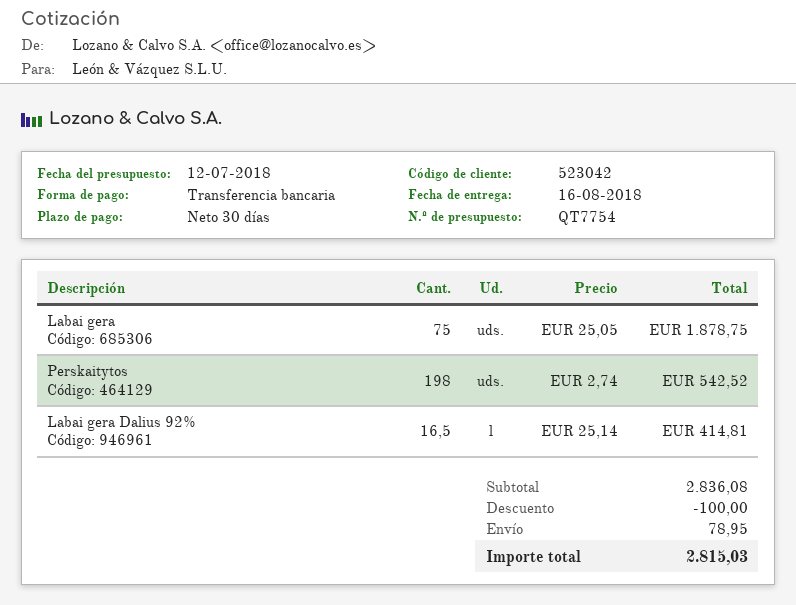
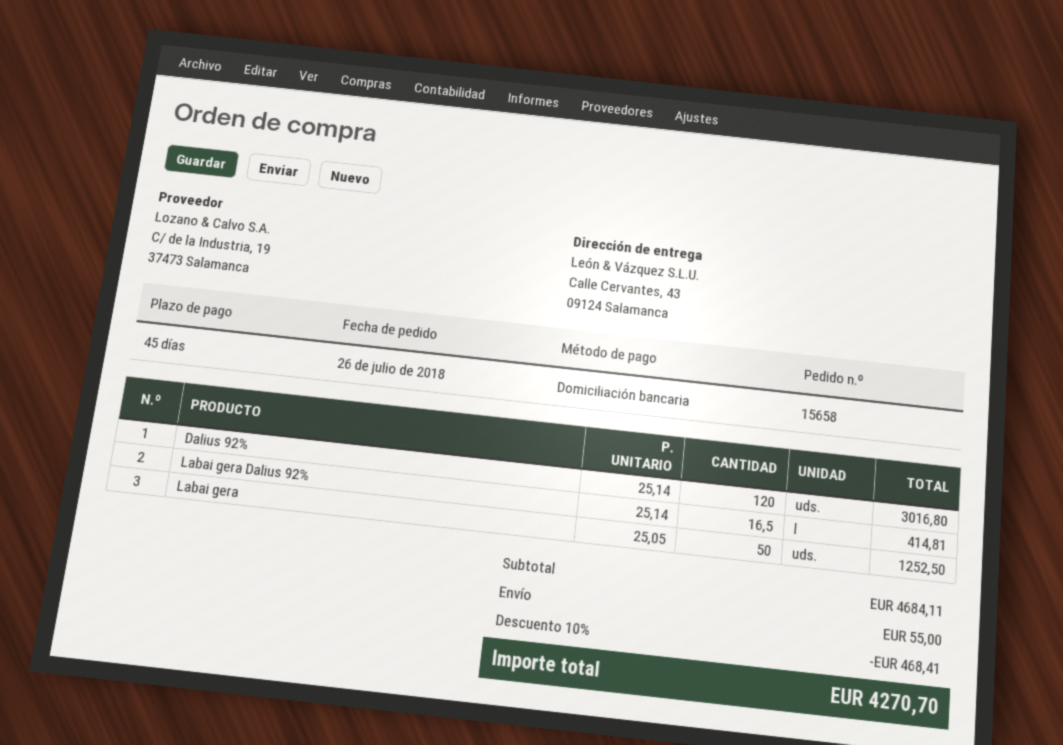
payment terms: 30 days -> 45 days
payment method: bank transfer -> direct debit
Labai gera: 75 x 25.05 = 1878.75 -> 50 x 25.05 = 1252.50
Perskaitytos: 198 x 2.74 = 542.52 -> none
Dalius 92%: none -> 120 x 25.14 = 3016.80
subtotal: 2836.08 -> 4684.11
discount: 100.00 -> 468.41
shipping: 78.95 -> 55.00
total: 2815.03 -> 4270.70

